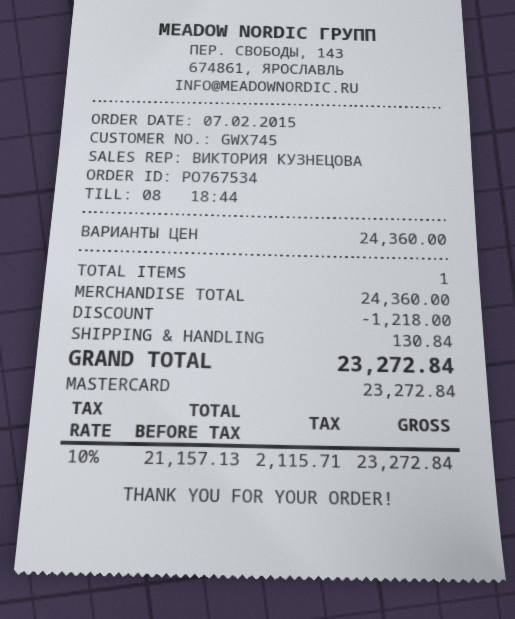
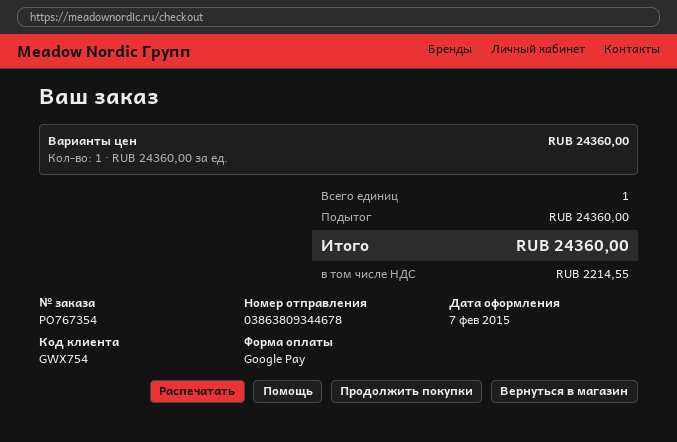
order number: PO767534 -> PO767354
customer number: GWX745 -> GWX754
payment method: Mastercard -> Google Pay
discount: 1218.00 -> none
shipping: 130.84 -> none
tax: 2115.71 -> 2214.55
total: 23272.84 -> 24360.00

